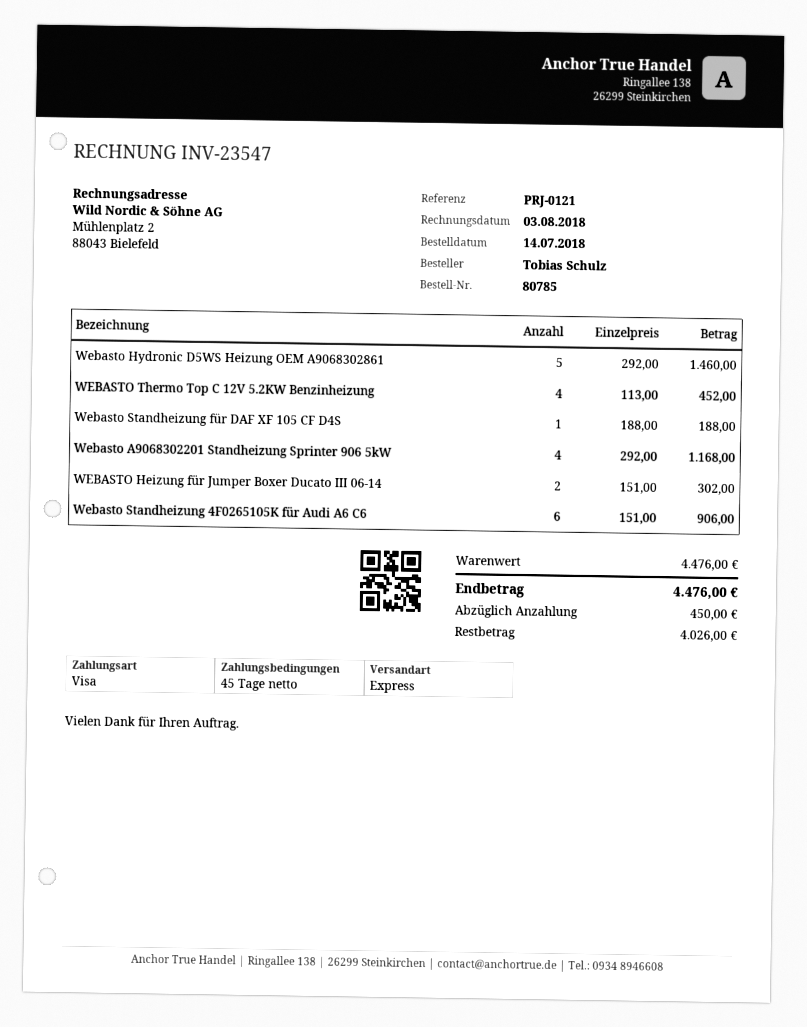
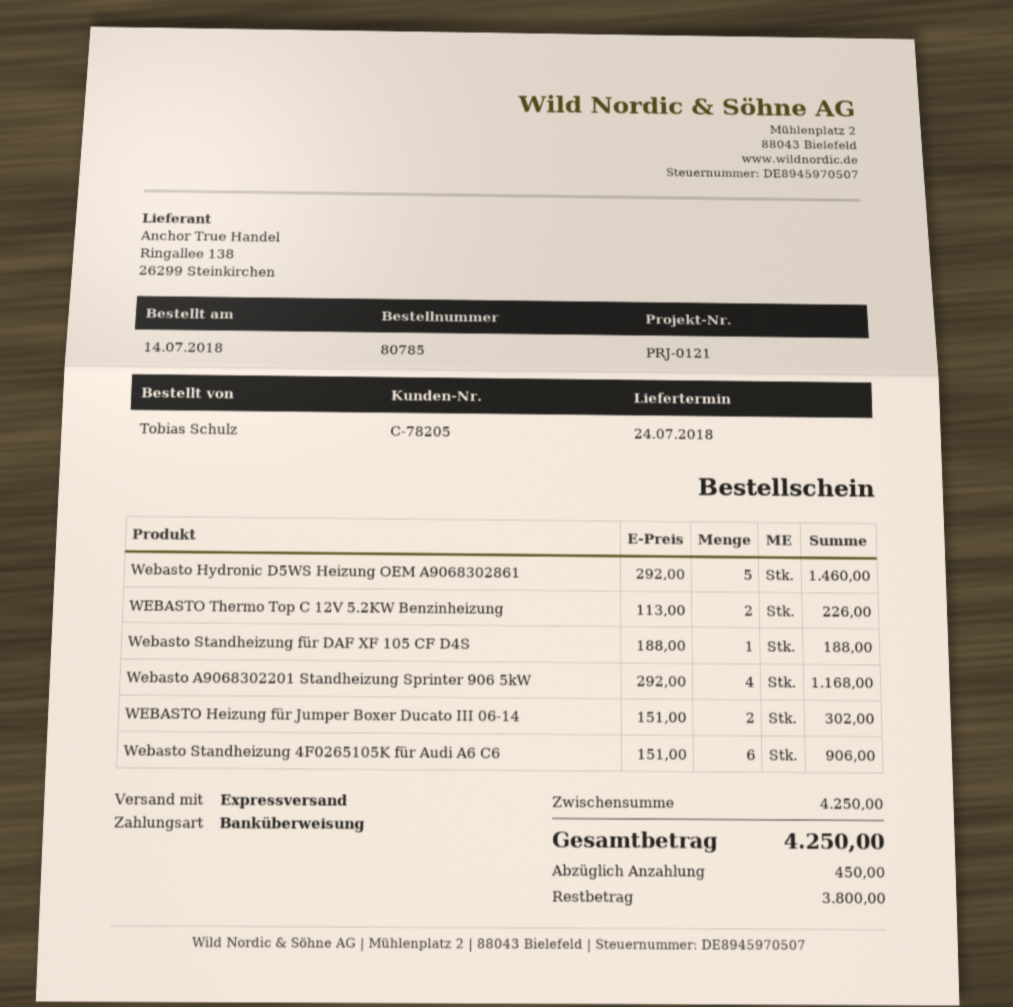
payment method: Visa -> bank transfer
WEBASTO Thermo Top C 12V 5.2KW Benzinheizung: 4 x 113.00 = 452.00 -> 2 x 113.00 = 226.00
subtotal: 4476.00 -> 4250.00
total: 4476.00 -> 4250.00
balance: 4026.00 -> 3800.00

